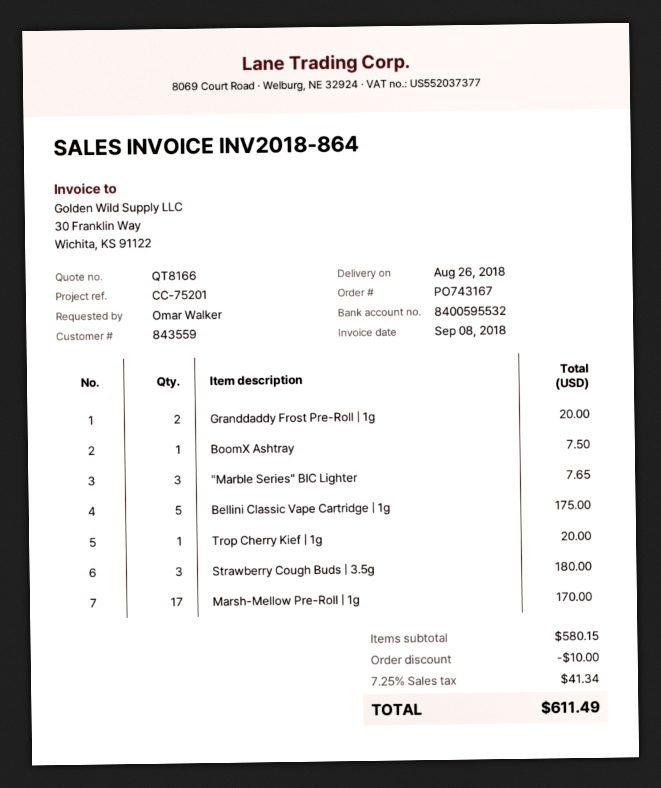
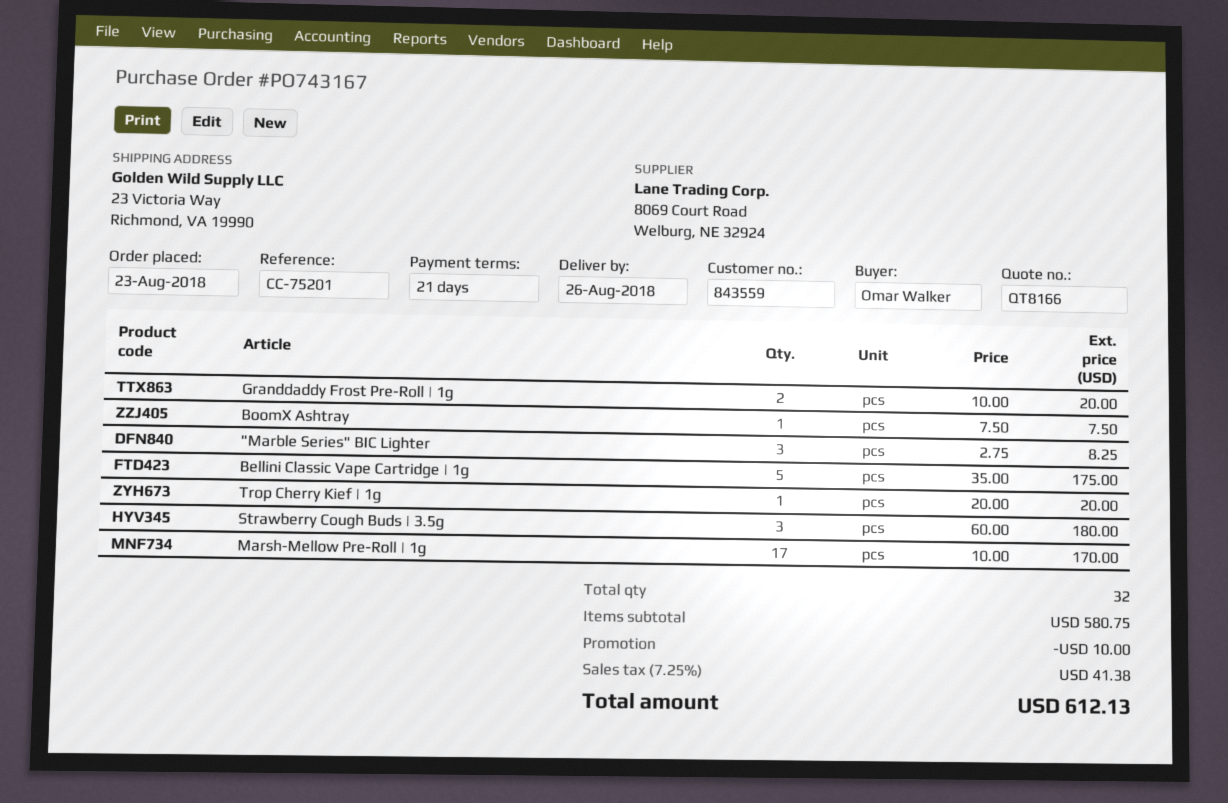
"Marble Series" BIC Lighter: 3 for 7.65 -> 3 for 8.25
subtotal: 580.15 -> 580.75
tax: 7.25% = 41.34 -> 7.25% = 41.38
total: 611.49 -> 612.13

